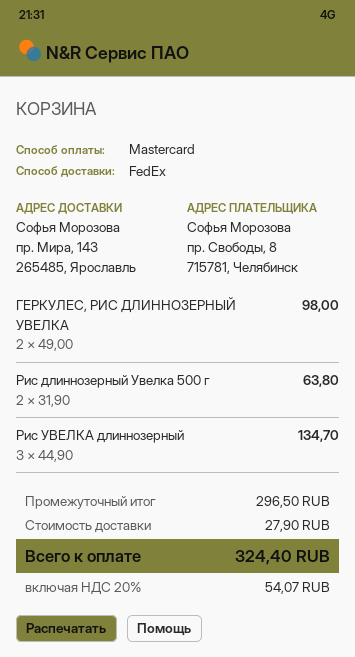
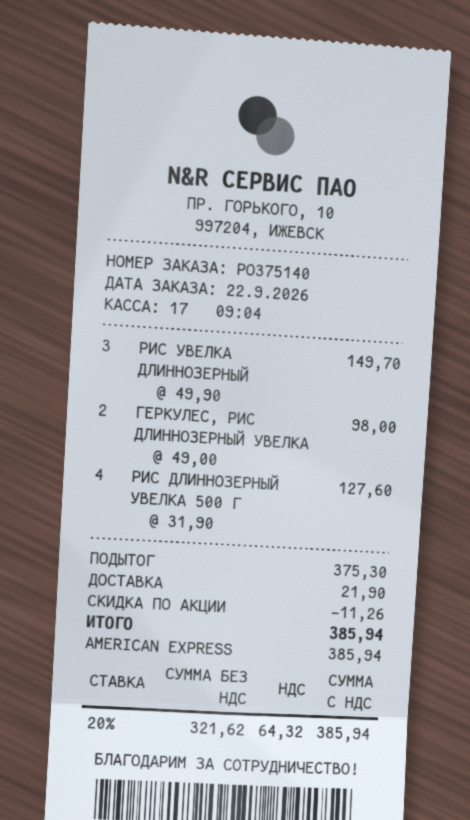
payment method: Mastercard -> American Express
Рис длиннозерный Увелка 500 г: 2 x 31.90 = 63.80 -> 4 x 31.90 = 127.60
Рис УВЕЛКА длиннозерный: 3 x 44.90 = 134.70 -> 3 x 49.90 = 149.70
subtotal: 296.50 -> 375.30
discount: none -> 11.26
shipping: 27.90 -> 21.90
tax: 20% = 54.07 -> 20% = 64.32
total: 324.40 -> 385.94

